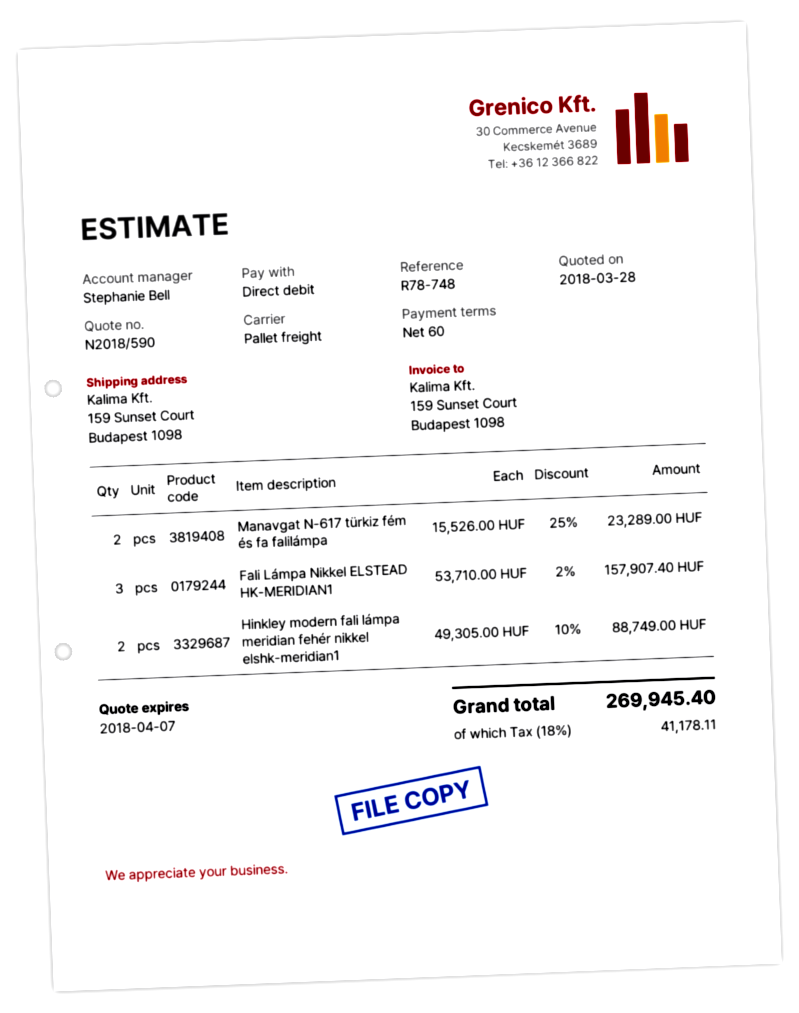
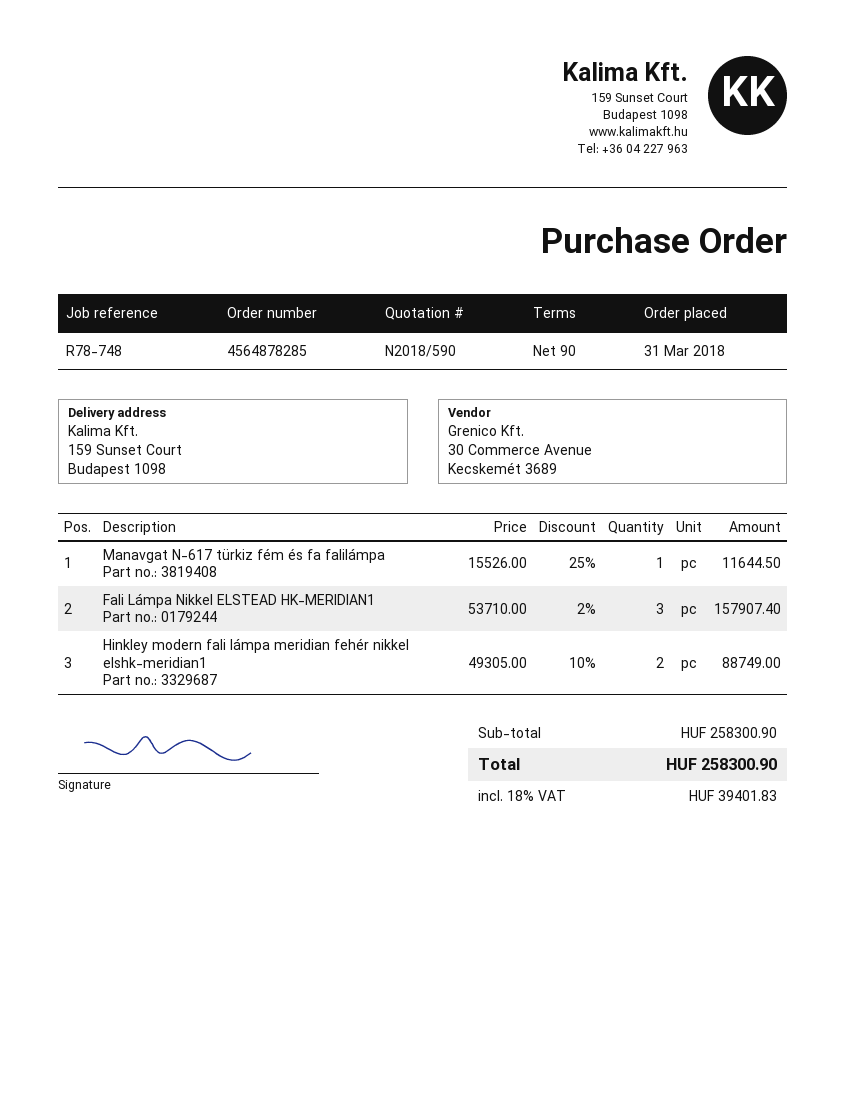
payment terms: 60 days -> 90 days
Manavgat N-617 türkiz fém és fa falilámpa: 2 x 15526.00 - 25% = 23289.00 -> 1 x 15526.00 - 25% = 11644.50
tax: 18% = 41178.11 -> 18% = 39401.83
total: 269945.40 -> 258300.90

